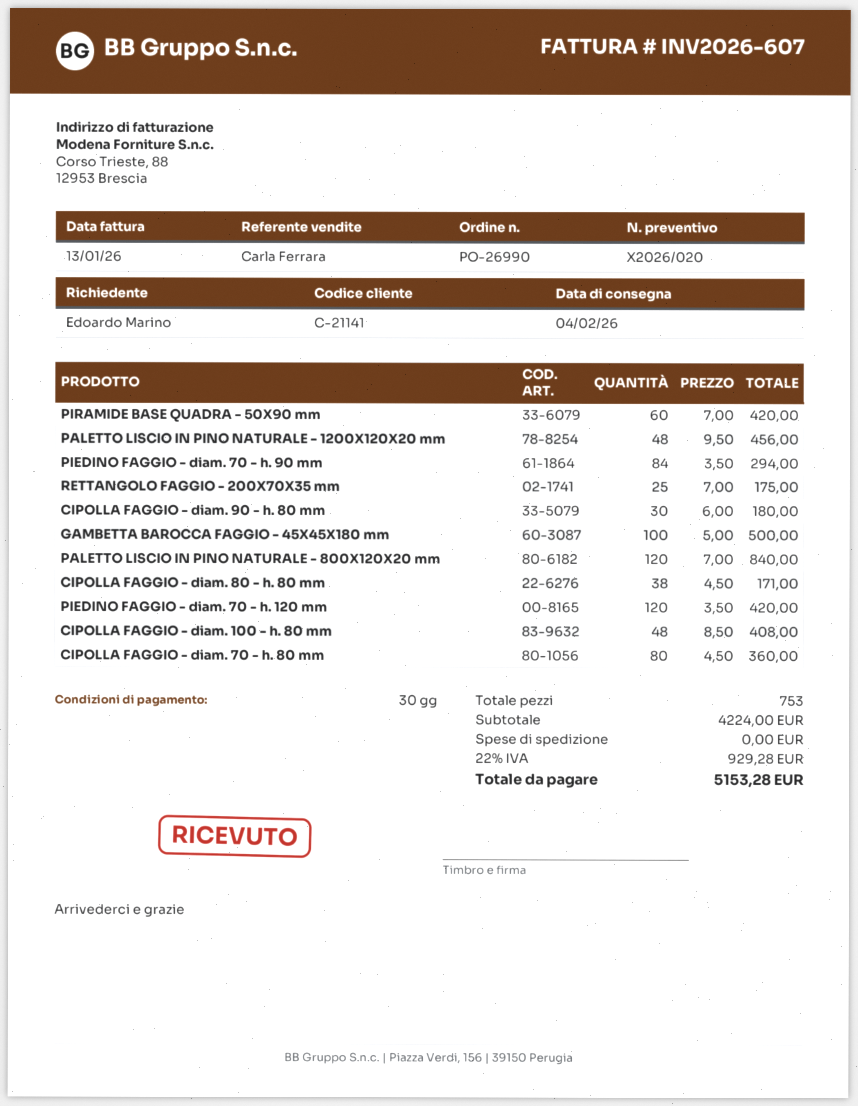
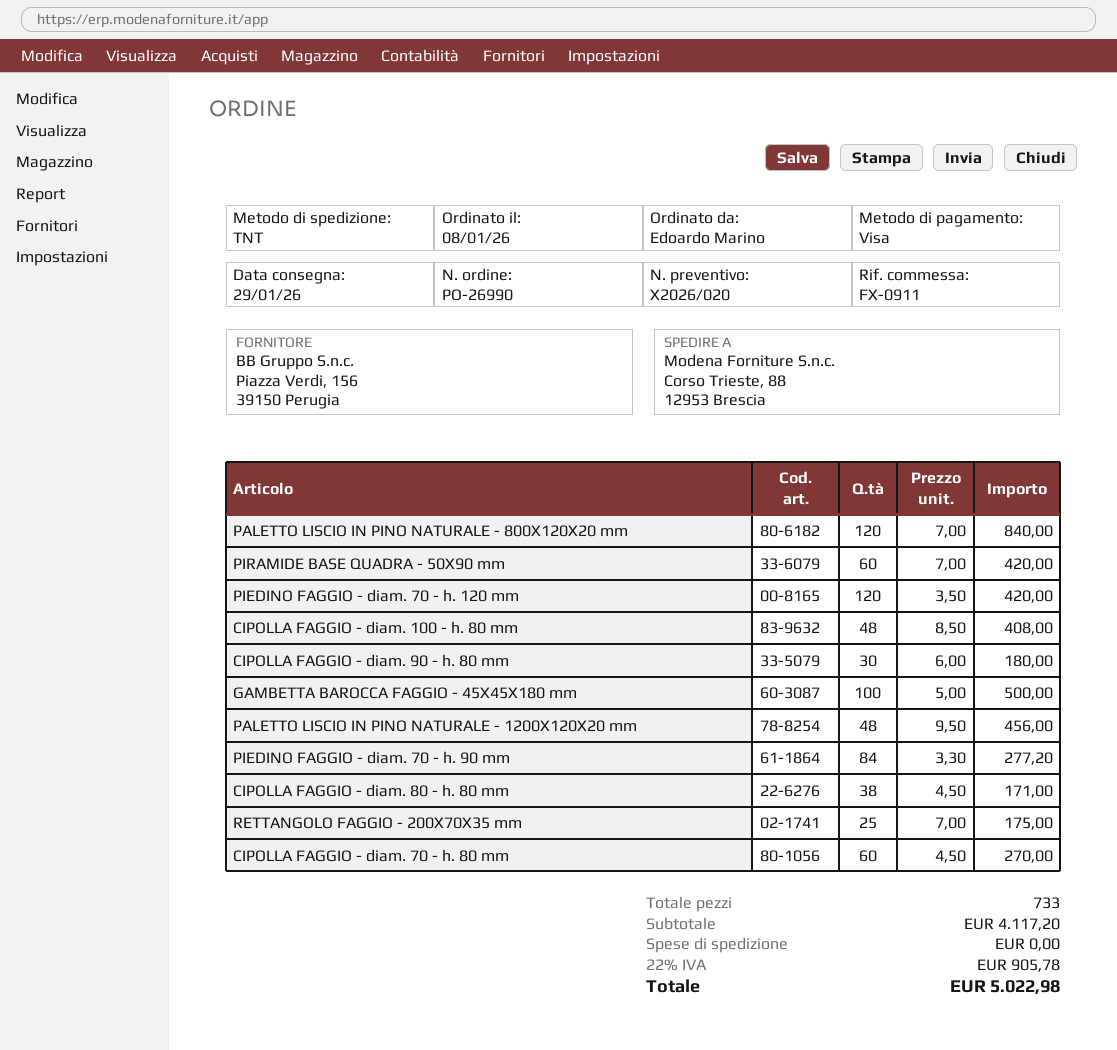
delivery date: 2026-02-04 -> 2026-01-29
PIEDINO FAGGIO - diam. 70 - h. 90 mm: 84 x 3.50 = 294.00 -> 84 x 3.30 = 277.20
CIPOLLA FAGGIO - diam. 70 - h. 80 mm: 80 x 4.50 = 360.00 -> 60 x 4.50 = 270.00
total quantity: 753 -> 733
subtotal: 4224.00 -> 4117.20
tax: 22% = 929.28 -> 22% = 905.78
total: 5153.28 -> 5022.98

